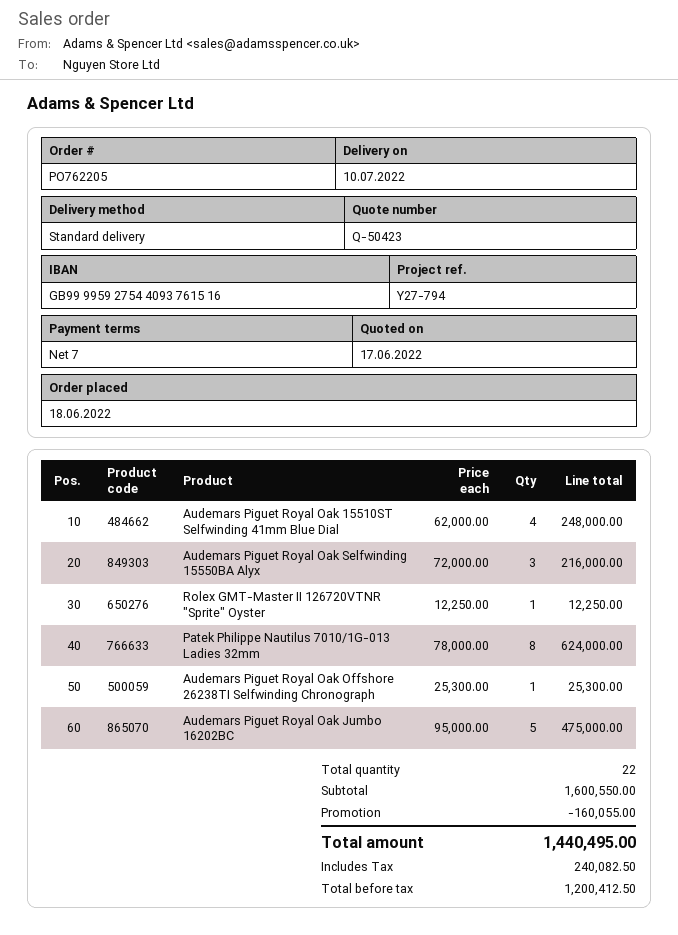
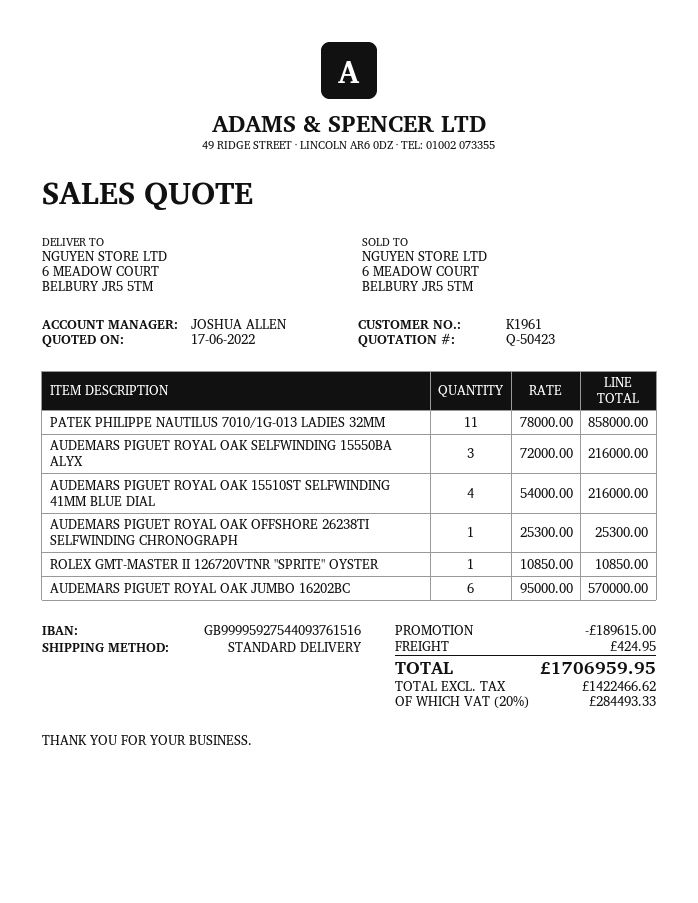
Audemars Piguet Royal Oak 15510ST Selfwinding 41mm Blue Dial: 4 x 62000.00 = 248000.00 -> 4 x 54000.00 = 216000.00
Rolex GMT-Master II 126720VTNR "Sprite" Oyster: 1 x 12250.00 = 12250.00 -> 1 x 10850.00 = 10850.00
Patek Philippe Nautilus 7010/1G-013 Ladies 32mm: 8 x 78000.00 = 624000.00 -> 11 x 78000.00 = 858000.00
Audemars Piguet Royal Oak Jumbo 16202BC: 5 x 95000.00 = 475000.00 -> 6 x 95000.00 = 570000.00
discount: 160055.00 -> 189615.00
shipping: none -> 424.95
net: 1200412.50 -> 1422466.62
tax: 240082.50 -> 284493.33
total: 1440495.00 -> 1706959.95

